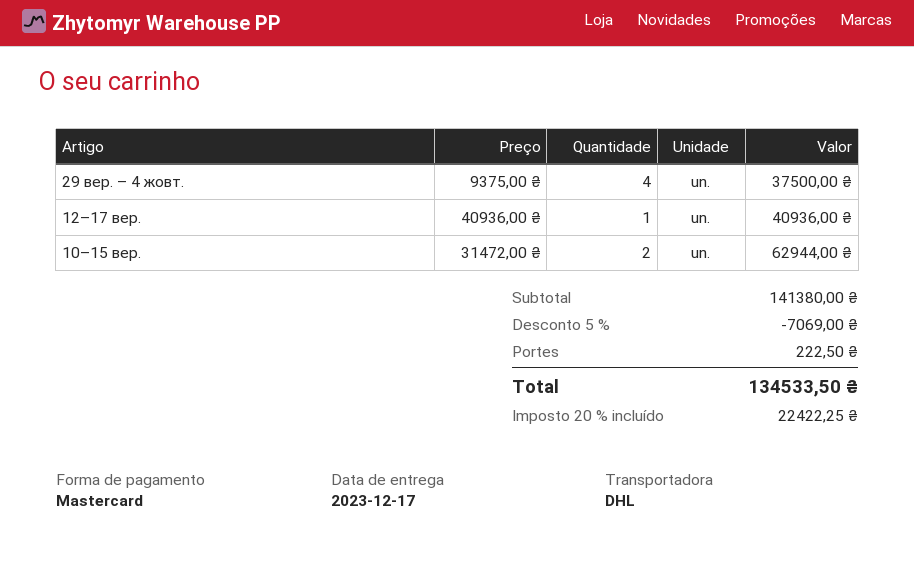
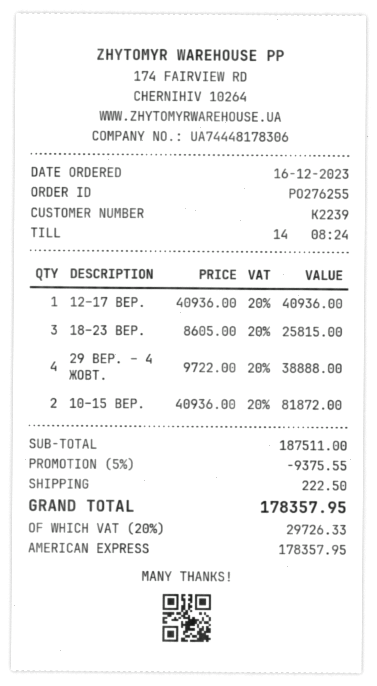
payment method: Mastercard -> American Express
29 вер. – 4 жовт.: 4 x 9375.00 = 37500.00 -> 4 x 9722.00 = 38888.00
10–15 вер.: 2 x 31472.00 = 62944.00 -> 2 x 40936.00 = 81872.00
18–23 ВЕР.: none -> 3 x 8605.00 = 25815.00
subtotal: 141380.00 -> 187511.00
discount: 5% = 7069.00 -> 5% = 9375.55
tax: 20% = 22422.25 -> 20% = 29726.33
total: 134533.50 -> 178357.95

